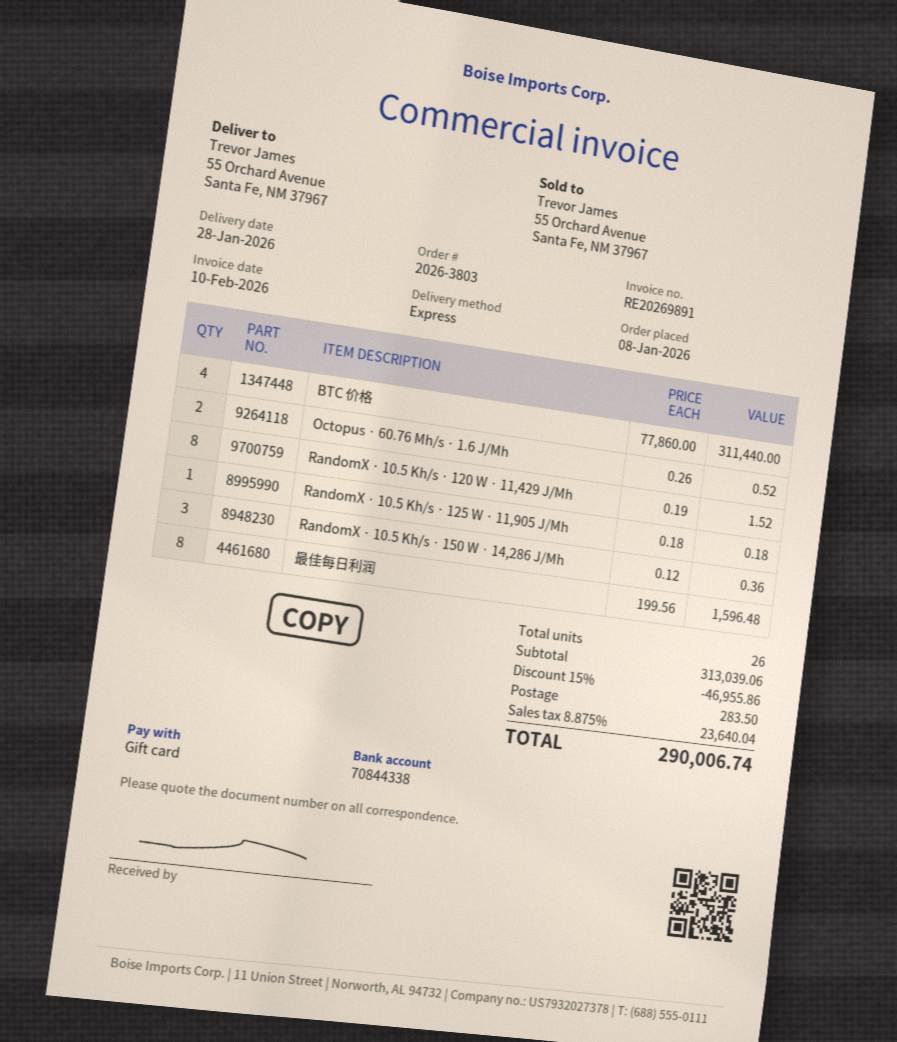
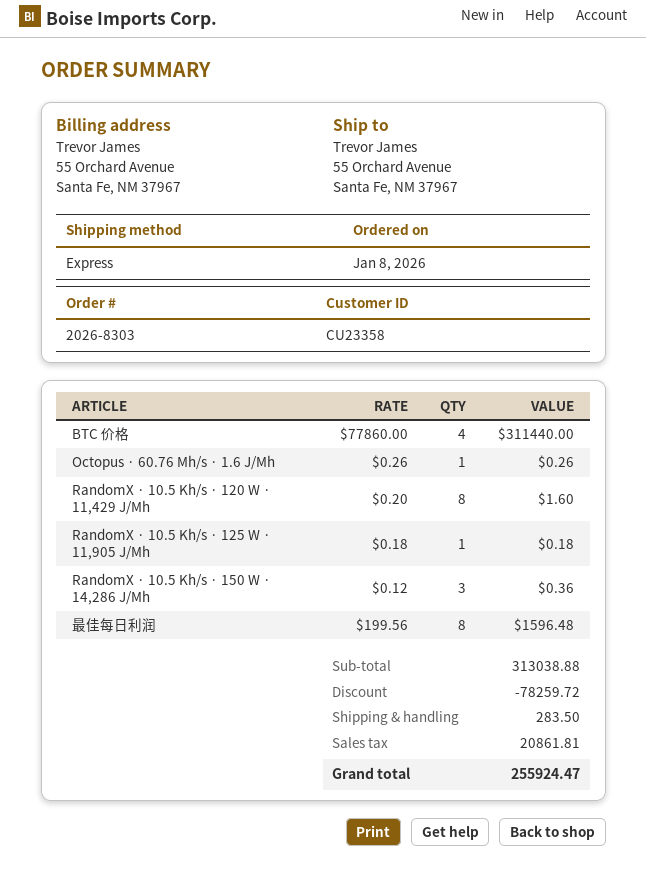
order number: 2026-3803 -> 2026-8303
Octopus · 60.76 Mh/s · 1.6 J/Mh: 2 x 0.26 = 0.52 -> 1 x 0.26 = 0.26
RandomX · 10.5 Kh/s · 120 W · 11,429 J/Mh: 8 x 0.19 = 1.52 -> 8 x 0.20 = 1.60
subtotal: 313039.06 -> 313038.88
discount: 46955.86 -> 78259.72
tax: 23640.04 -> 20861.81
total: 290006.74 -> 255924.47

